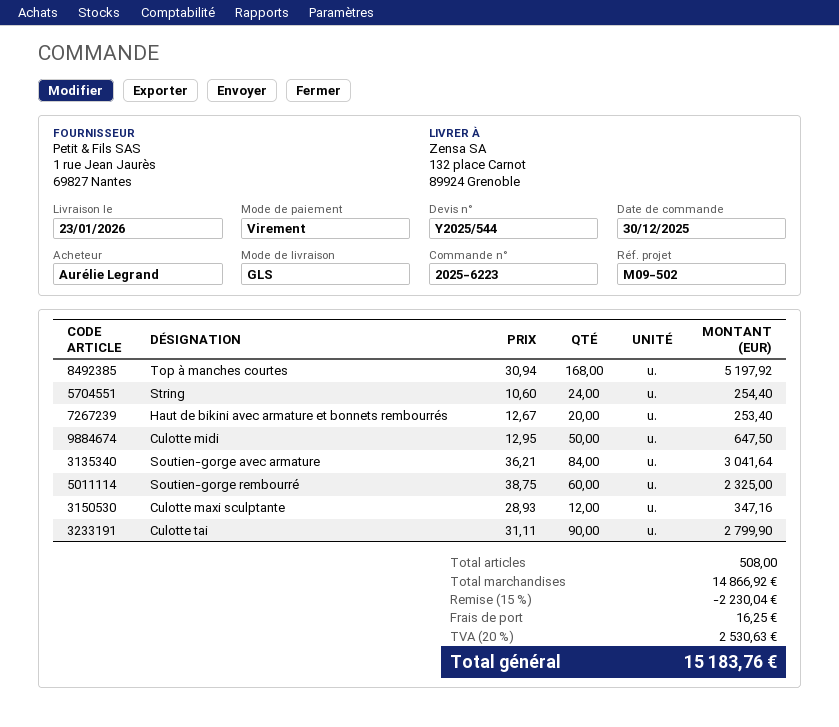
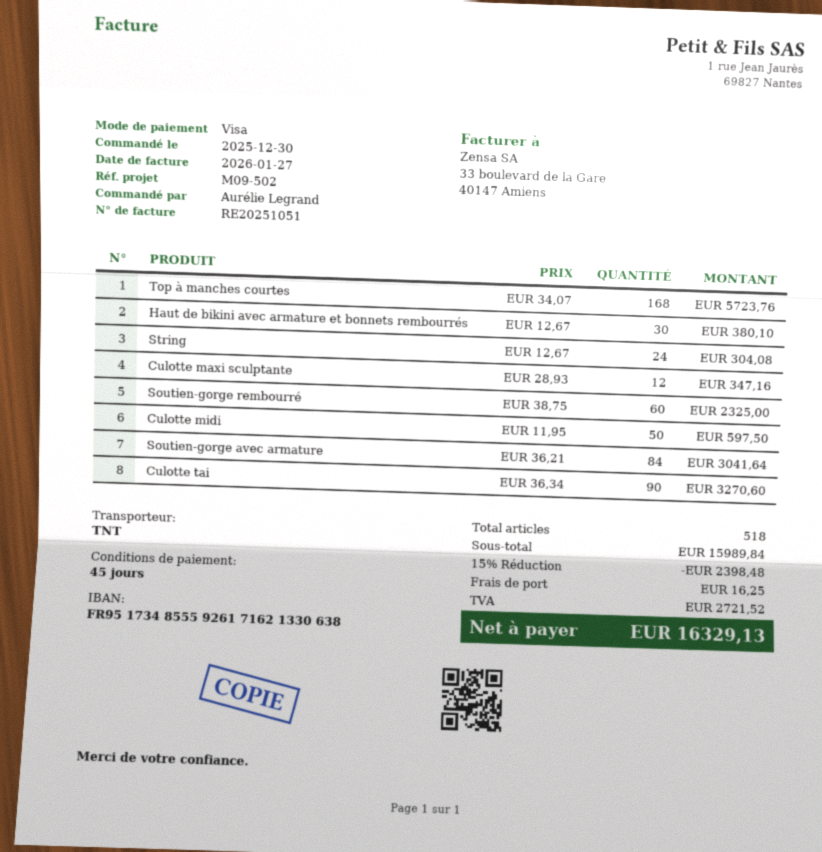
payment method: bank transfer -> Visa
shipping method: GLS -> TNT
Top à manches courtes: 168 x 30.94 = 5197.92 -> 168 x 34.07 = 5723.76
String: 24 x 10.60 = 254.40 -> 24 x 12.67 = 304.08
Haut de bikini avec armature et bonnets rembourrés: 20 x 12.67 = 253.40 -> 30 x 12.67 = 380.10
Culotte midi: 50 x 12.95 = 647.50 -> 50 x 11.95 = 597.50
Culotte tai: 90 x 31.11 = 2799.90 -> 90 x 36.34 = 3270.60
total quantity: 508 -> 518
subtotal: 14866.92 -> 15989.84
discount: 15% = 2230.04 -> 15% = 2398.48
tax: 2530.63 -> 2721.52
total: 15183.76 -> 16329.13

